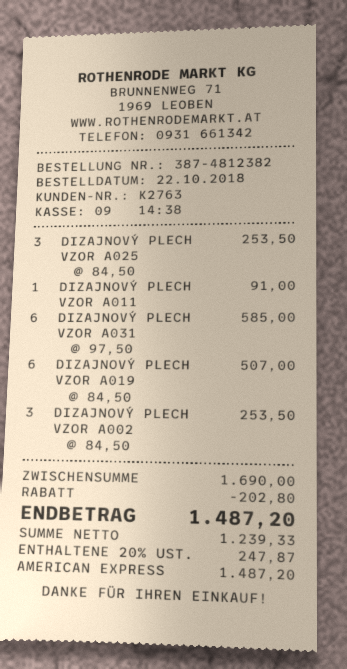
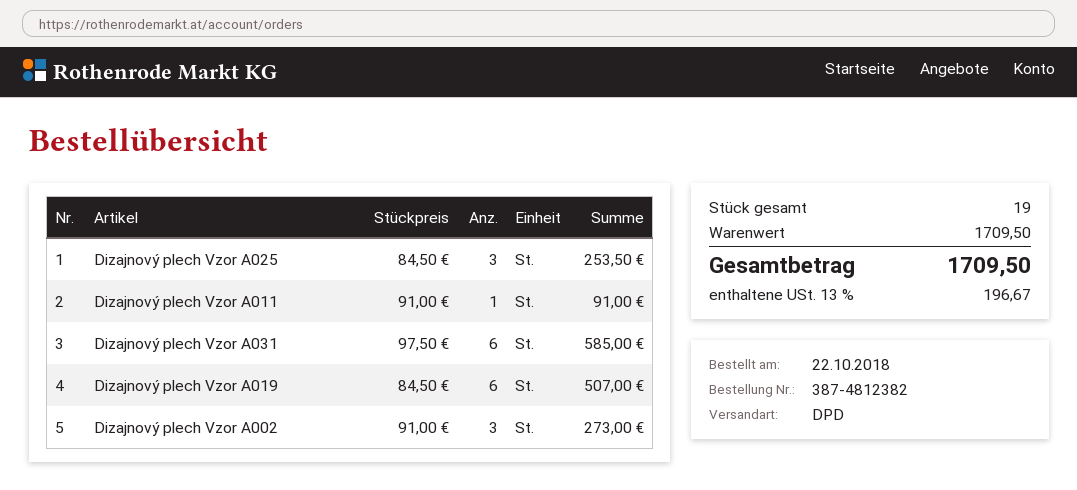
DIZAJNOVÝ PLECH VZOR A002: 3 x 84.50 = 253.50 -> 3 x 91.00 = 273.00
subtotal: 1690.00 -> 1709.50
discount: 202.80 -> none
tax: 20% = 247.87 -> 13% = 196.67
total: 1487.20 -> 1709.50

